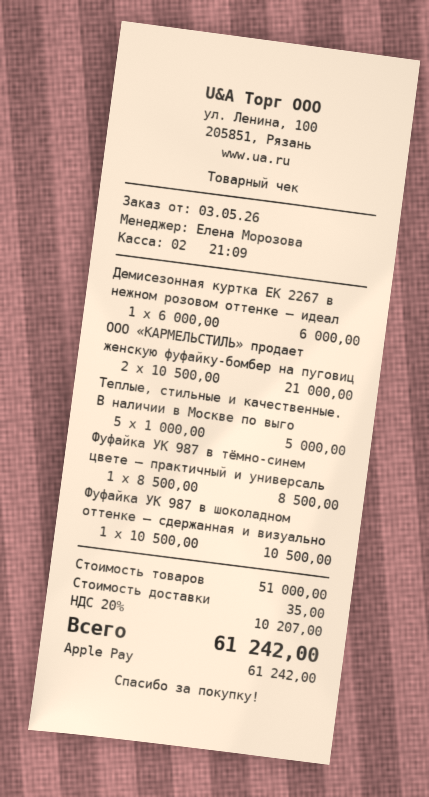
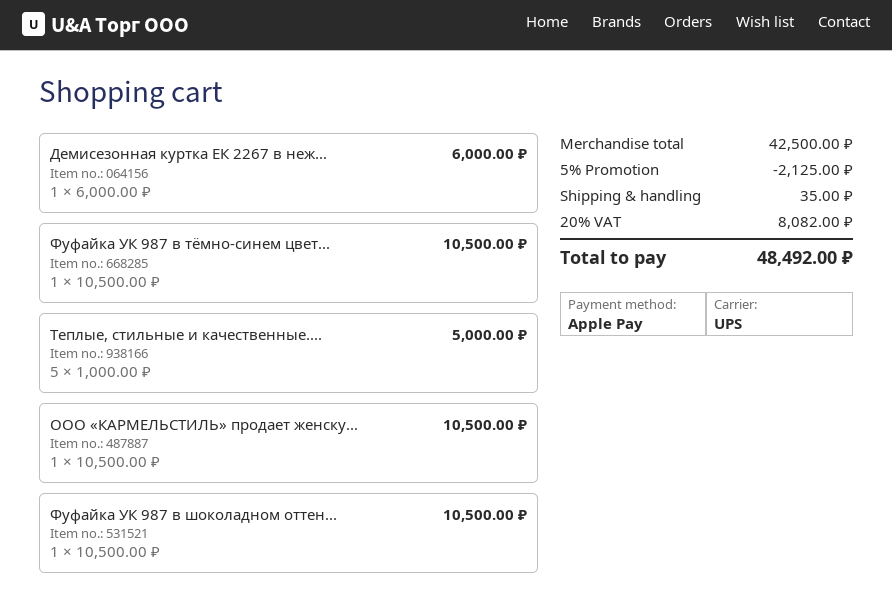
ООО «КАРМЕЛЬСТИЛЬ» продает женскую фуфайку-бомбер на пуговиц: 2 x 10500.00 = 21000.00 -> 1 x 10500.00 = 10500.00
Фуфайка УК 987 в тёмно-синем цвете — практичный и универсаль: 1 x 8500.00 = 8500.00 -> 1 x 10500.00 = 10500.00
subtotal: 51000.00 -> 42500.00
discount: none -> 5% = 2125.00
tax: 20% = 10207.00 -> 20% = 8082.00
total: 61242.00 -> 48492.00

